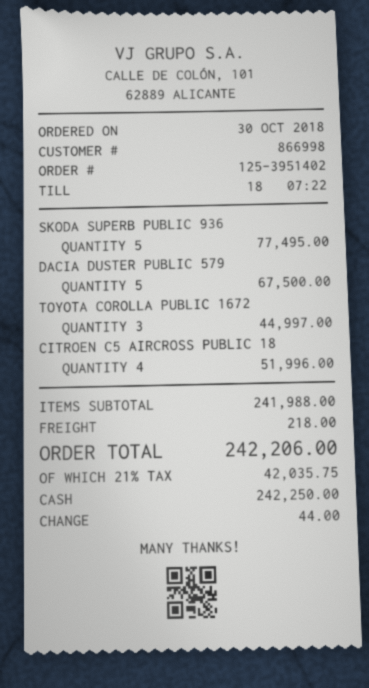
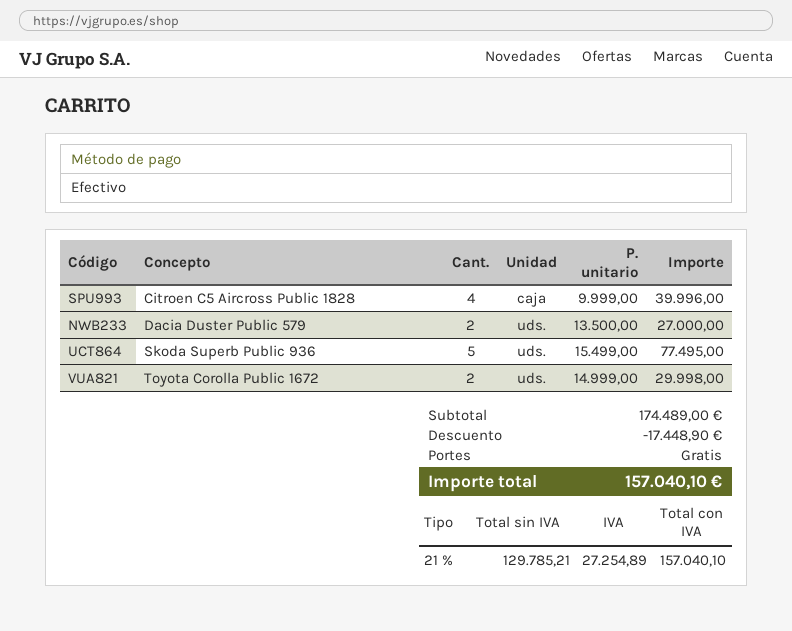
DACIA DUSTER PUBLIC 579: 5 for 67500.00 -> 2 for 27000.00
TOYOTA COROLLA PUBLIC 1672: 3 for 44997.00 -> 2 for 29998.00
CITROEN C5 AIRCROSS PUBLIC 18: 4 for 51996.00 -> 4 for 39996.00
subtotal: 241988.00 -> 174489.00
discount: none -> 17448.90
shipping: 218.00 -> 0.00
tax: 21% = 42035.75 -> 21% = 27254.89
total: 242206.00 -> 157040.10

